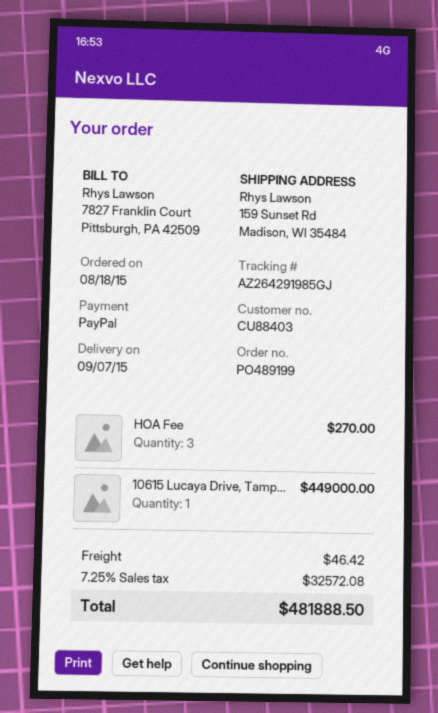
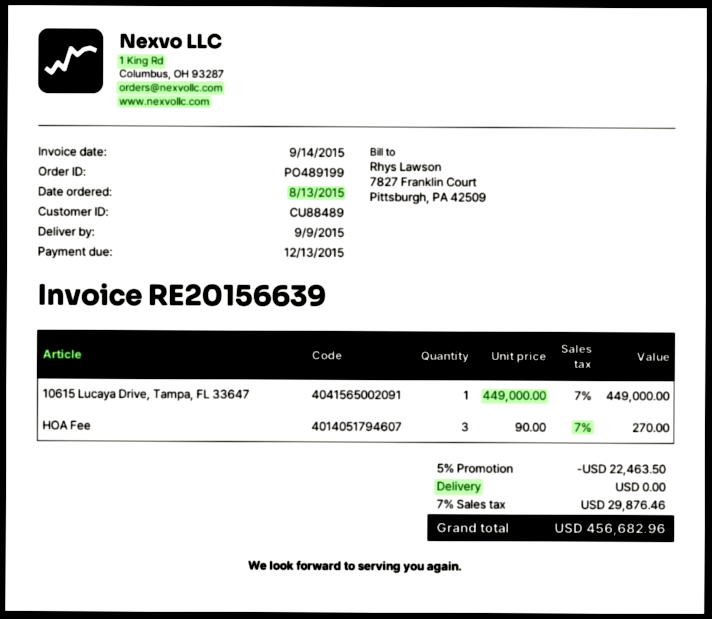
order date: 2015-08-18 -> 2015-08-13
delivery date: 2015-09-07 -> 2015-09-09
customer number: CU88403 -> CU88489
discount: none -> 5% = 22463.50
shipping: 46.42 -> 0.00
tax: 7.25% = 32572.08 -> 7% = 29876.46
total: 481888.50 -> 456682.96

